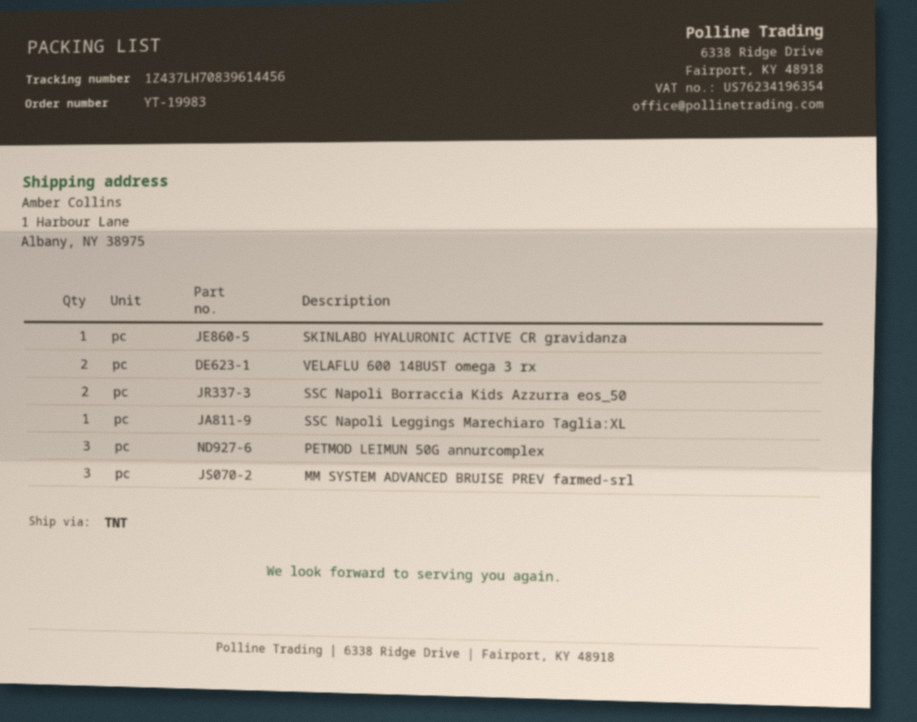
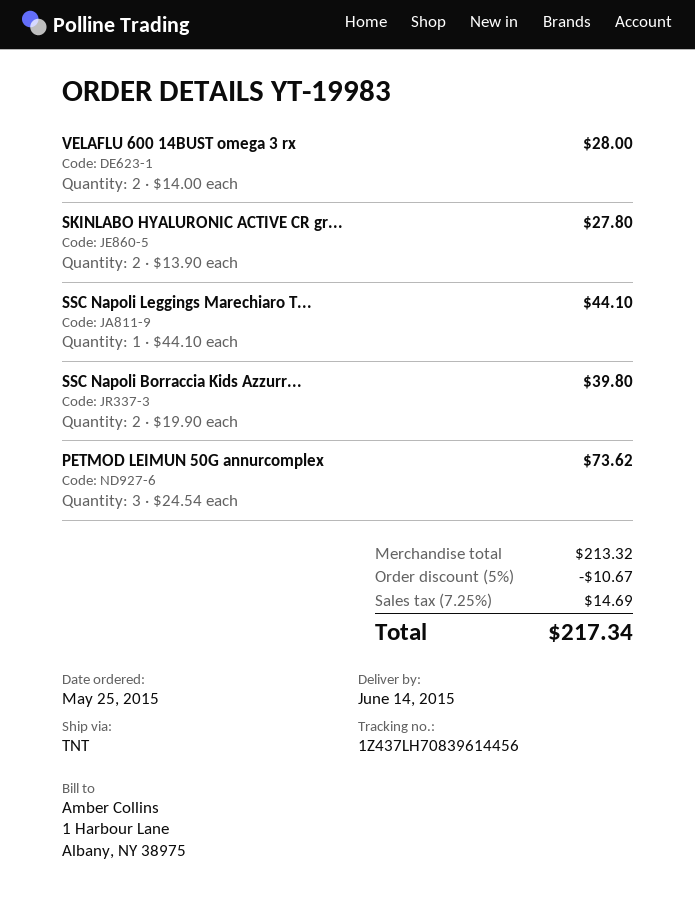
SKINLABO HYALURONIC ACTIVE CR gravidanza: 1 -> 2
MM SYSTEM ADVANCED BRUISE PREV farmed-srl: 3 -> none

